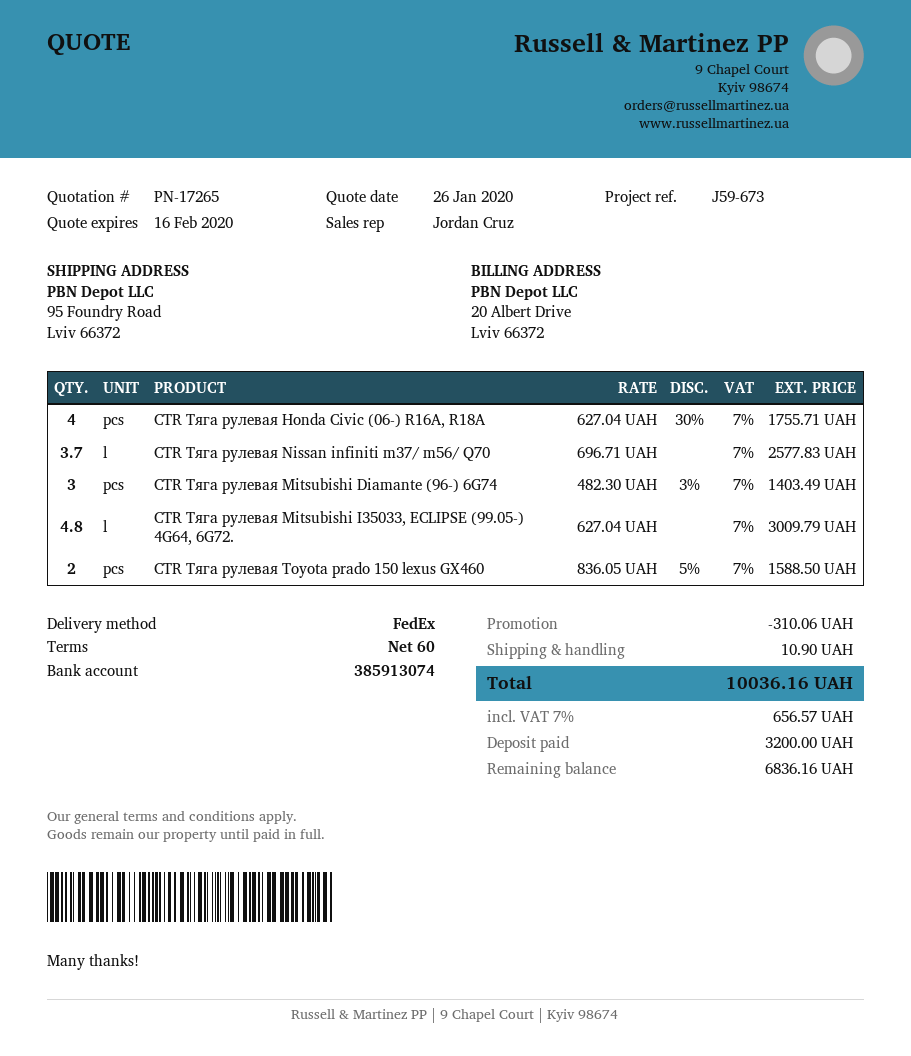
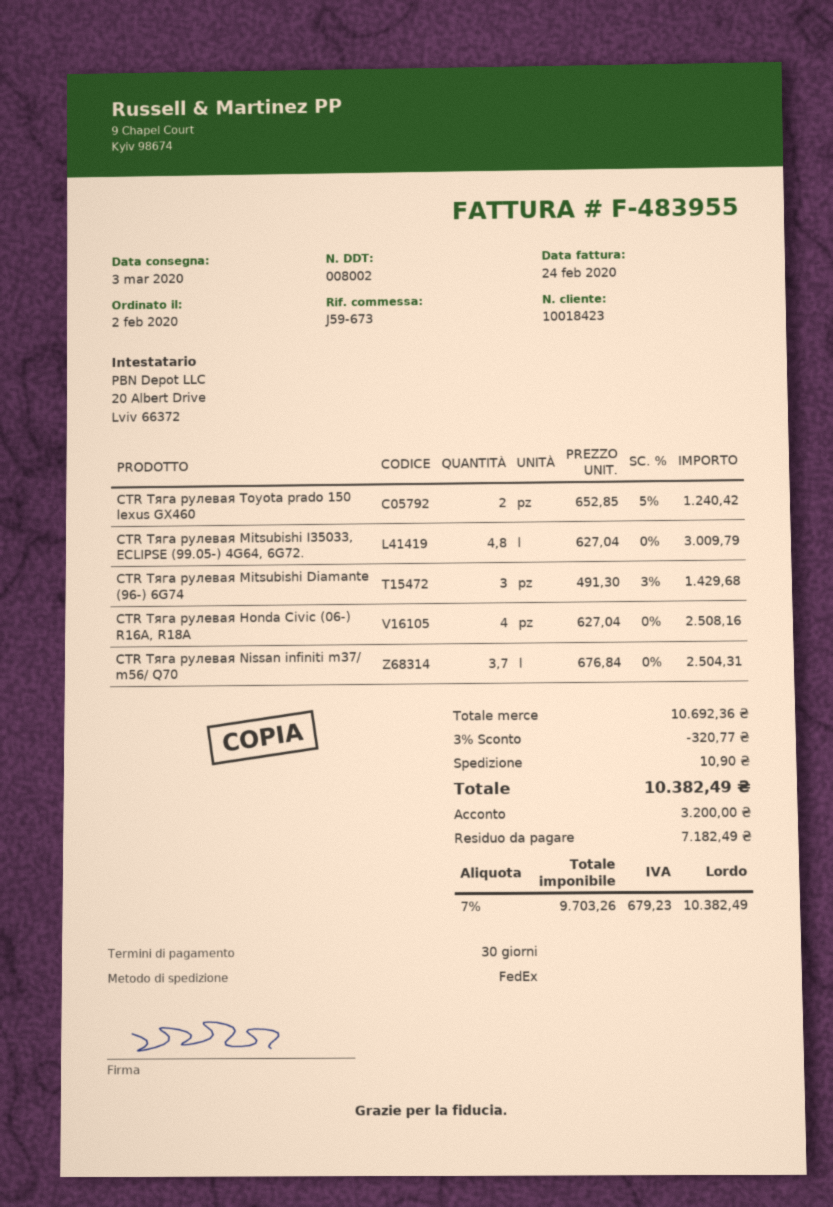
payment terms: 60 days -> 30 days
CTR Тяга рулевая Honda Civic (06-) R16A, R18A: 4 x 627.04 - 30% = 1755.71 -> 4 x 627.04 = 2508.16
CTR Тяга рулевая Nissan infiniti m37/ m56/ Q70: 3.7 x 696.71 = 2577.83 -> 3.7 x 676.84 = 2504.31
CTR Тяга рулевая Mitsubishi Diamante (96-) 6G74: 3 x 482.30 - 3% = 1403.49 -> 3 x 491.30 - 3% = 1429.68
CTR Тяга рулевая Toyota prado 150 lexus GX460: 2 x 836.05 - 5% = 1588.50 -> 2 x 652.85 - 5% = 1240.42
discount: 310.06 -> 320.77
tax: 7% = 656.57 -> 7% = 679.23
total: 10036.16 -> 10382.49
balance: 6836.16 -> 7182.49

